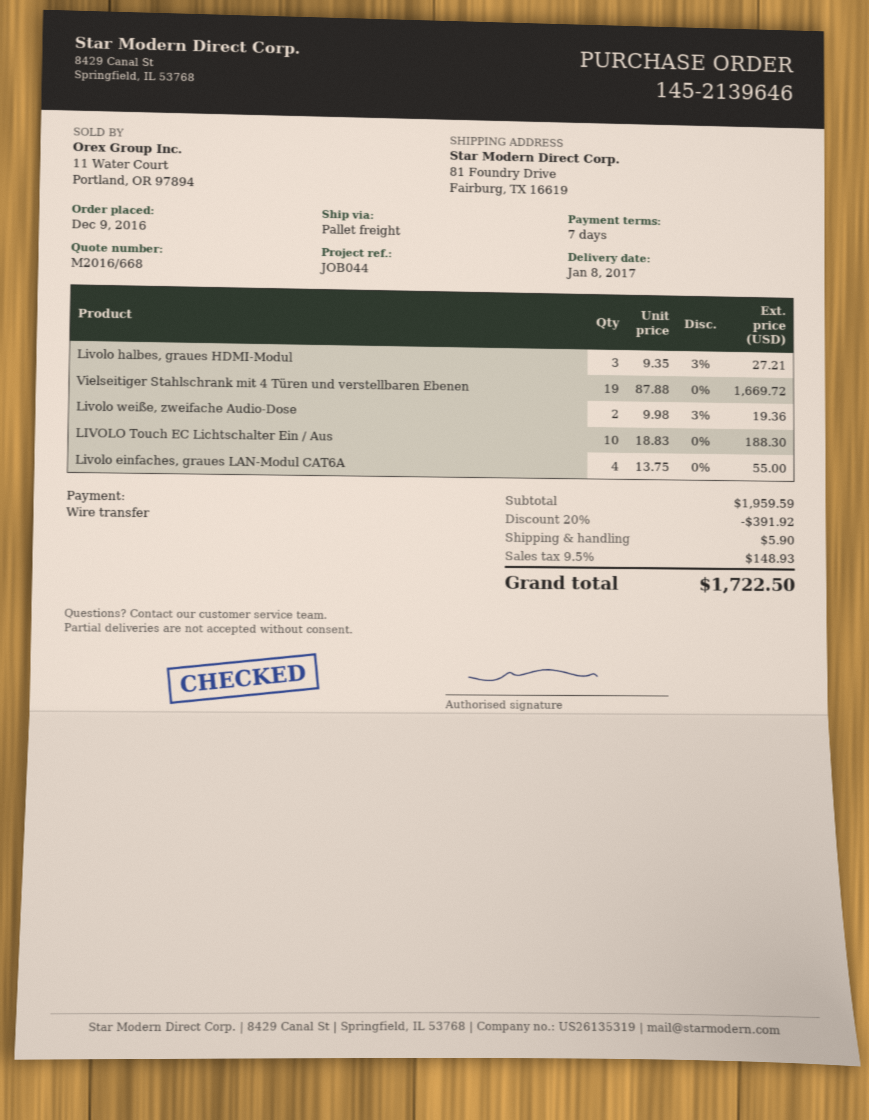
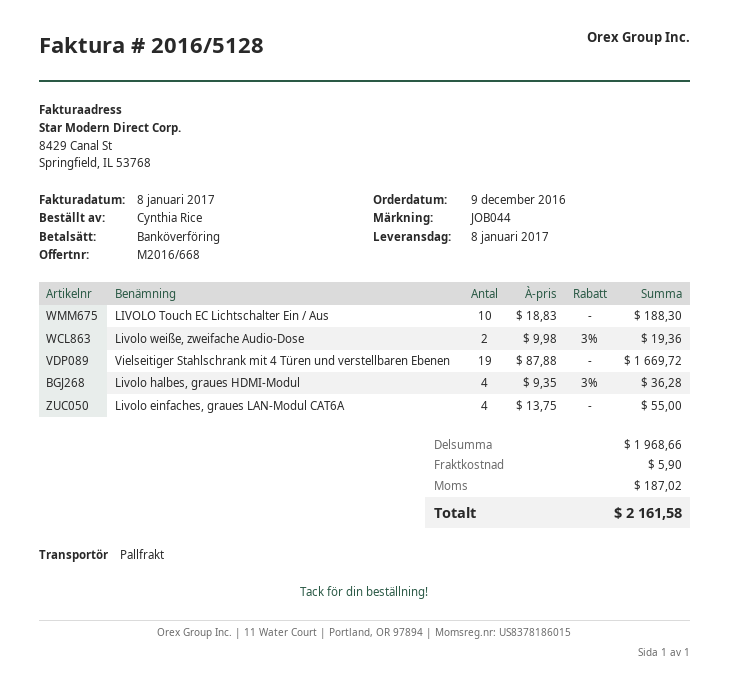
Livolo halbes, graues HDMI-Modul: 3 x 9.35 - 3% = 27.21 -> 4 x 9.35 - 3% = 36.28
subtotal: 1959.59 -> 1968.66
discount: 20% = 391.92 -> none
tax: 148.93 -> 187.02
total: 1722.50 -> 2161.58

